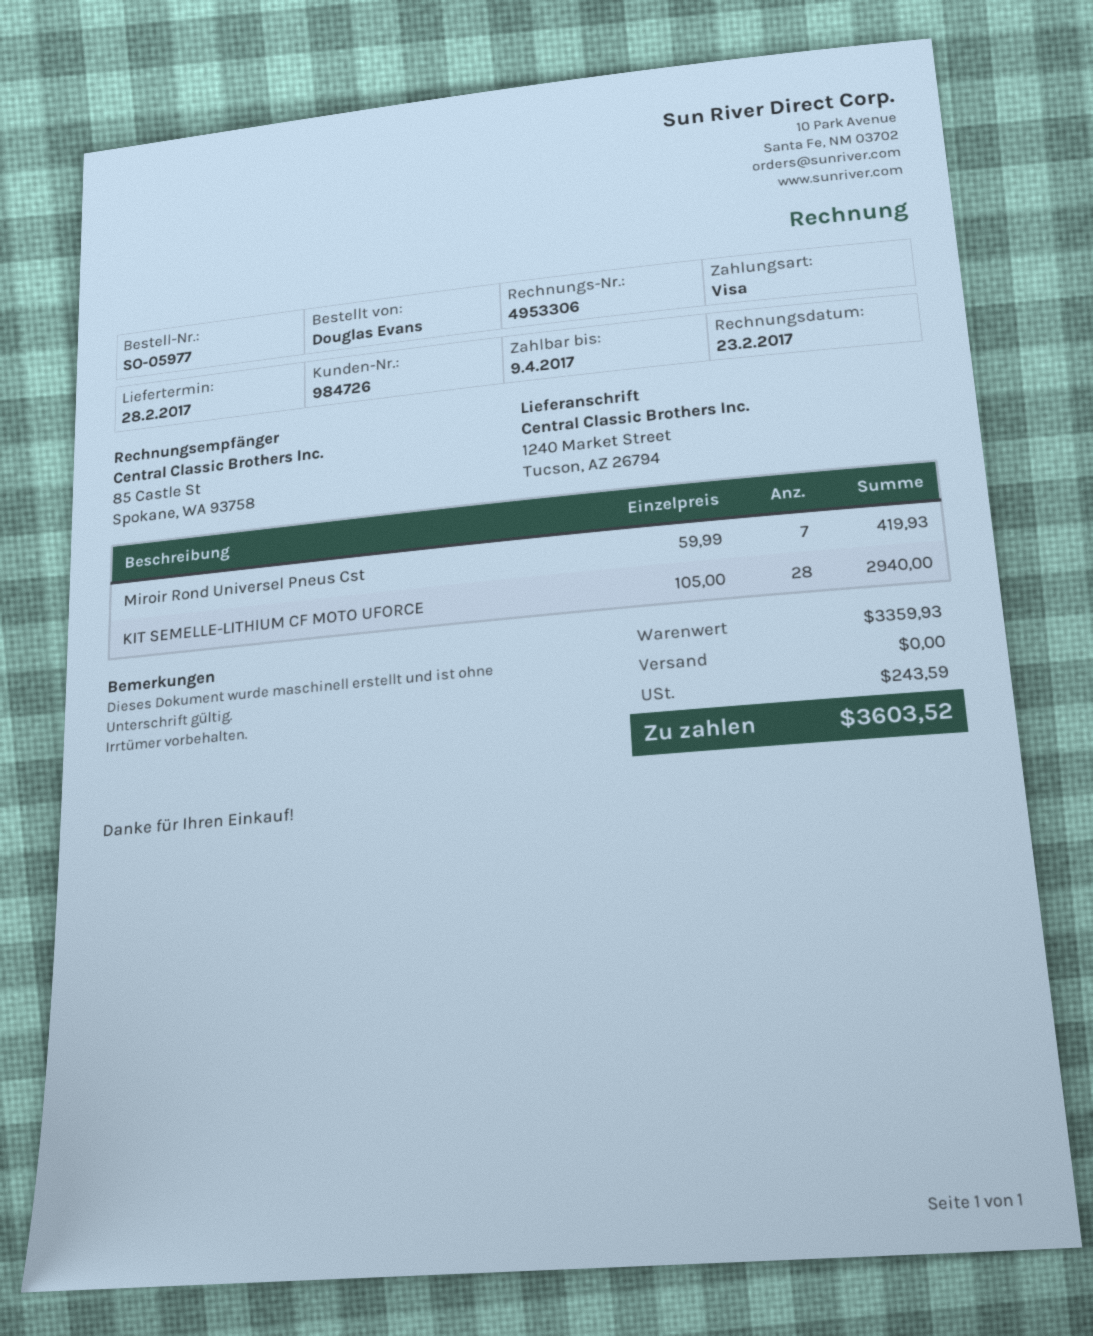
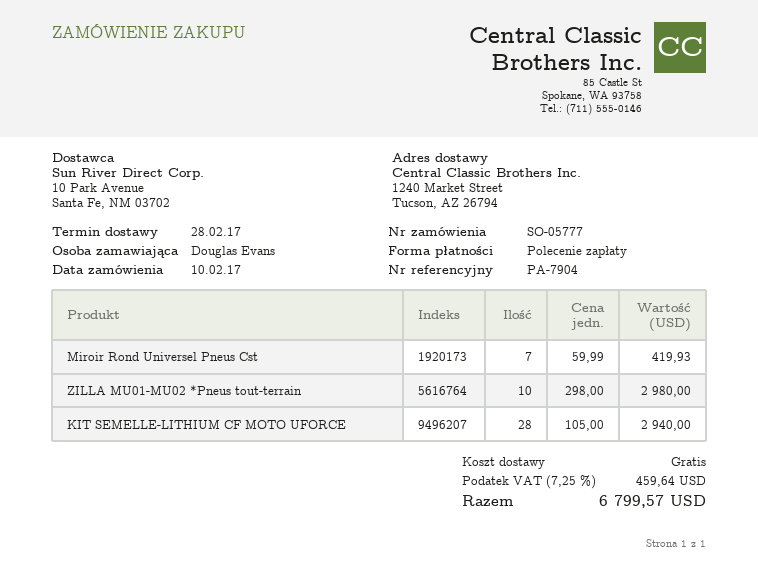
order number: SO-05977 -> SO-05777
payment method: Visa -> direct debit
ZILLA MU01-MU02 *Pneus tout-terrain: none -> 10 x 298.00 = 2980.00
tax: 243.59 -> 459.64
total: 3603.52 -> 6799.57

